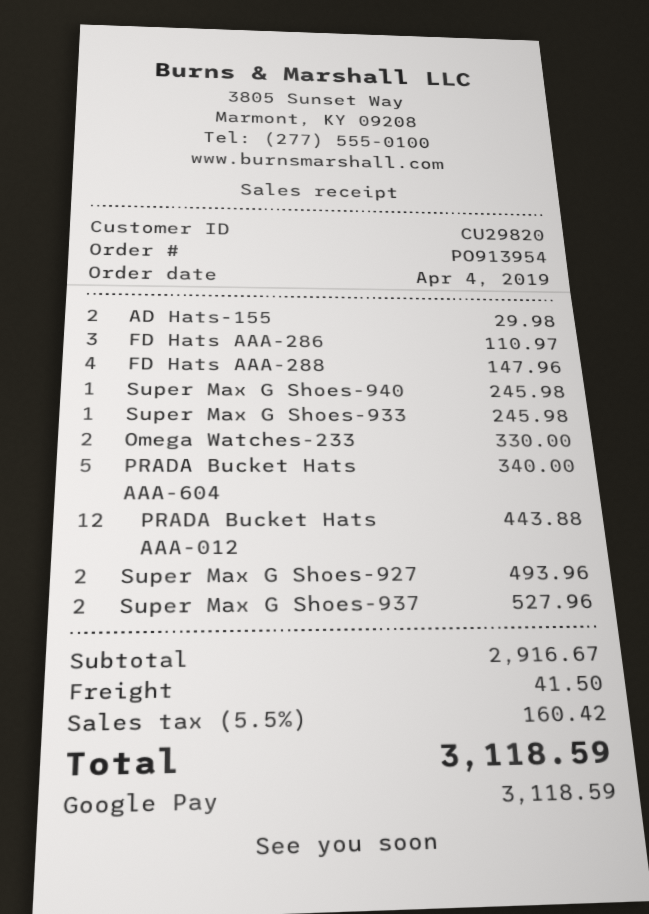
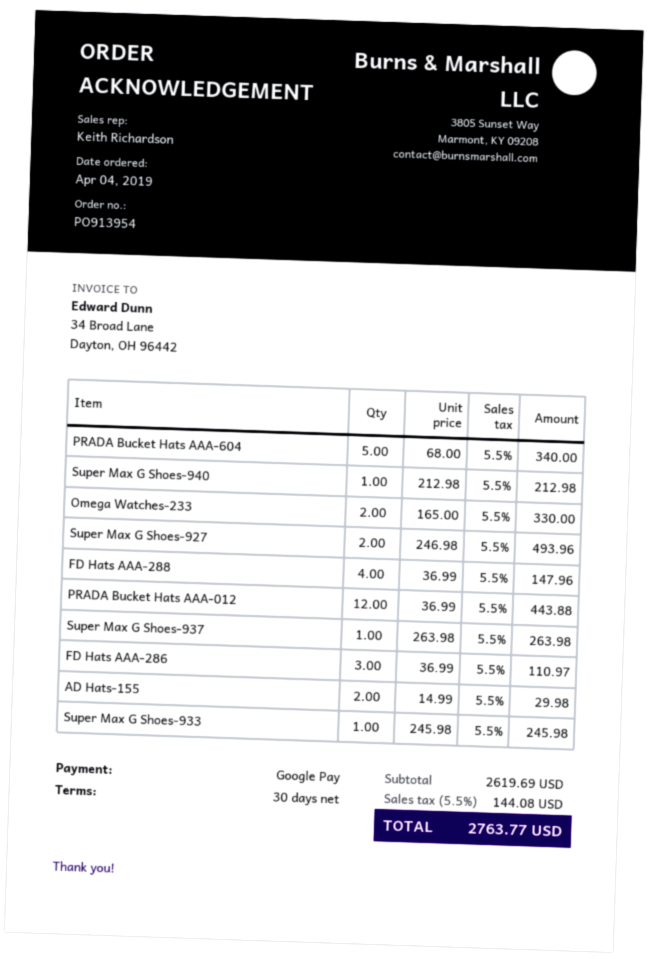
Super Max G Shoes-940: 1 for 245.98 -> 1 for 212.98
Super Max G Shoes-937: 2 for 527.96 -> 1 for 263.98
subtotal: 2916.67 -> 2619.69
shipping: 41.50 -> none
tax: 5.5% = 160.42 -> 5.5% = 144.08
total: 3118.59 -> 2763.77

